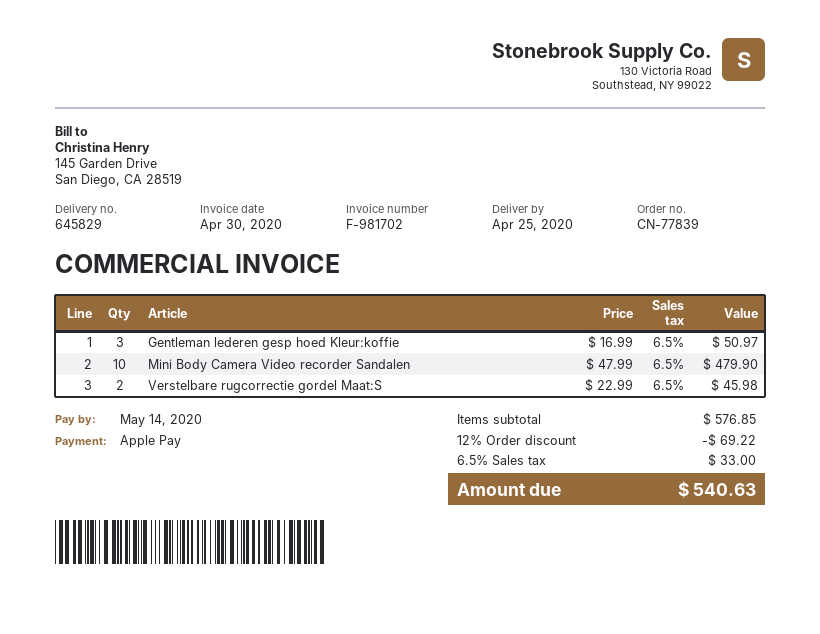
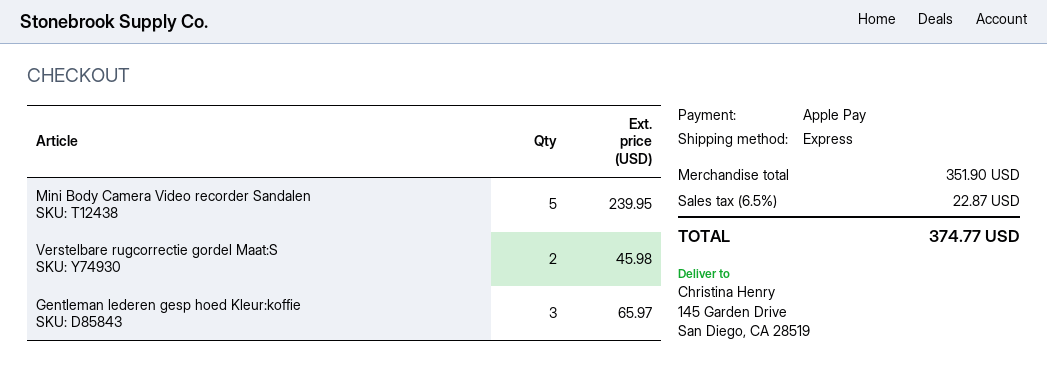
Gentleman lederen gesp hoed Kleur:koffie: 3 for 50.97 -> 3 for 65.97
Mini Body Camera Video recorder Sandalen: 10 for 479.90 -> 5 for 239.95
subtotal: 576.85 -> 351.90
discount: 12% = 69.22 -> none
tax: 6.5% = 33.00 -> 6.5% = 22.87
total: 540.63 -> 374.77

